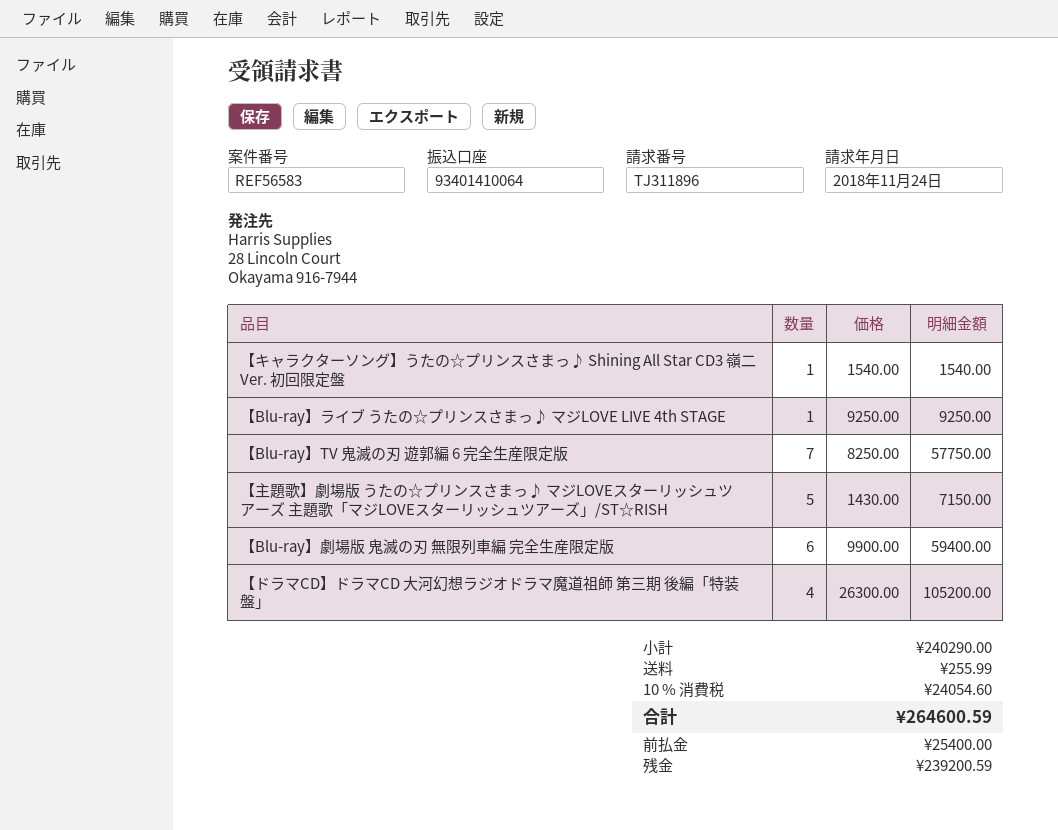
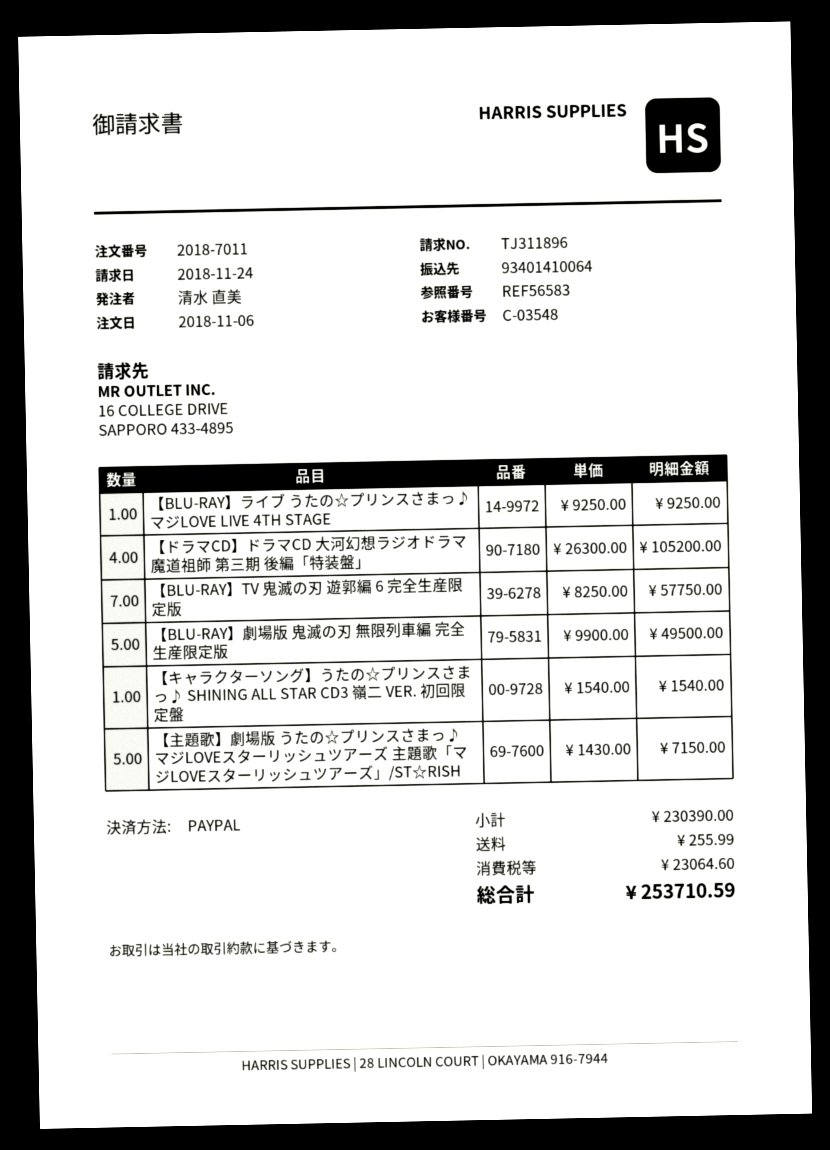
【Blu-ray】劇場版 鬼滅の刃 無限列車編 完全生産限定版: 6 x 9900.00 = 59400.00 -> 5 x 9900.00 = 49500.00
subtotal: 240290.00 -> 230390.00
tax: 24054.60 -> 23064.60
total: 264600.59 -> 253710.59

